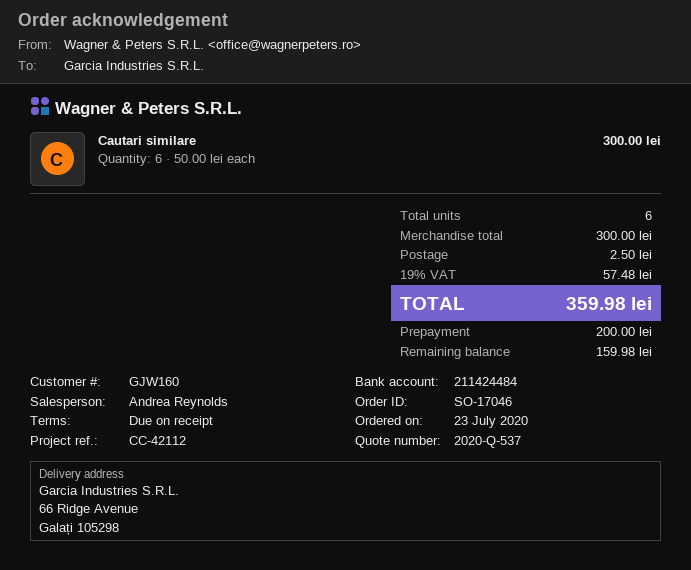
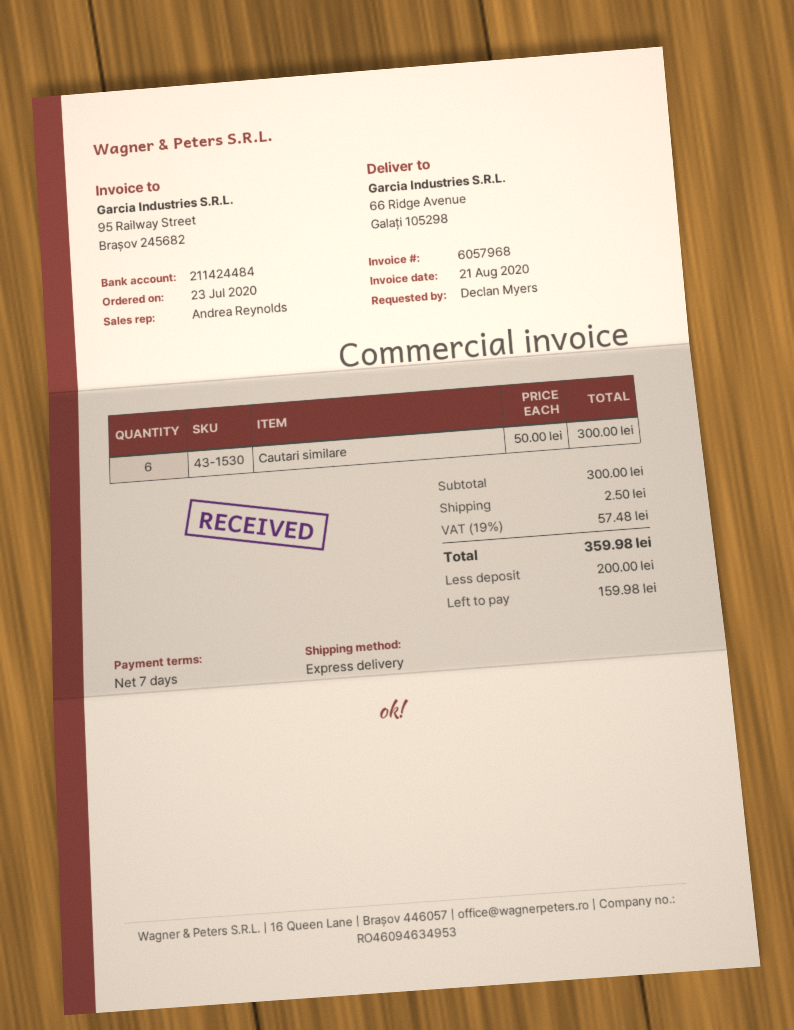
payment terms: on receipt -> 7 days

